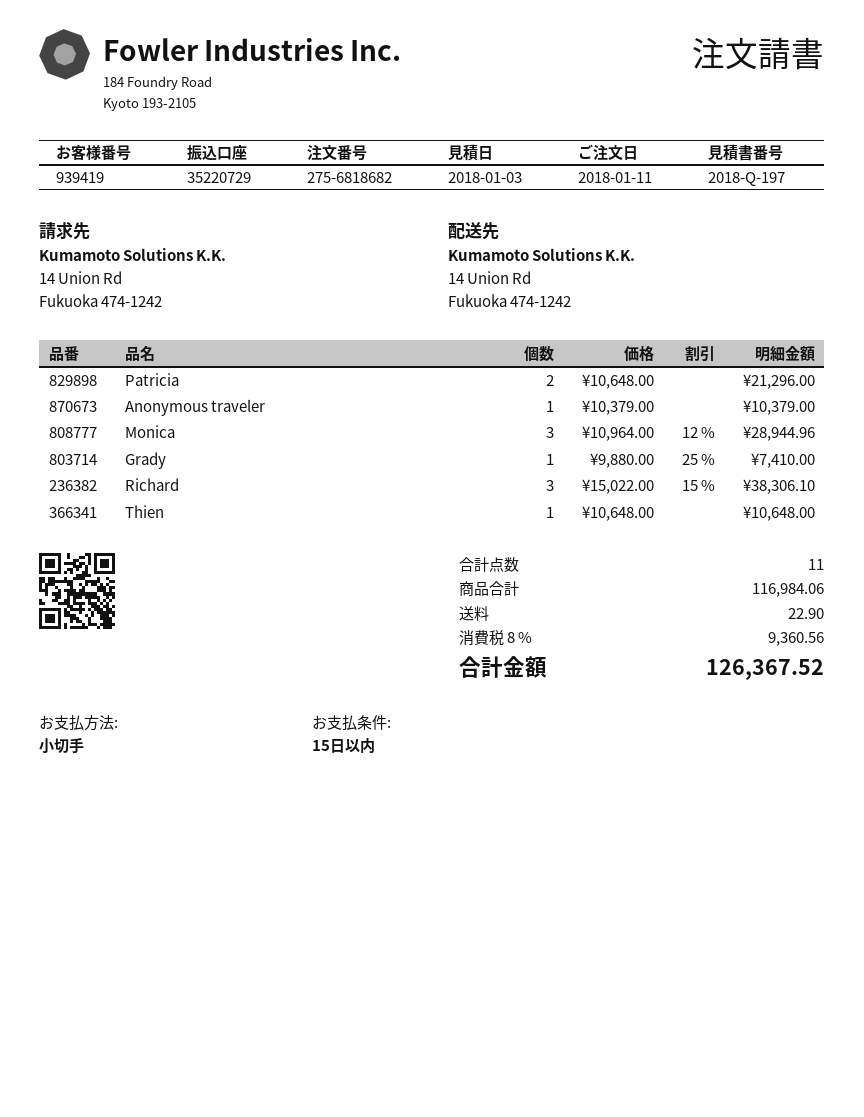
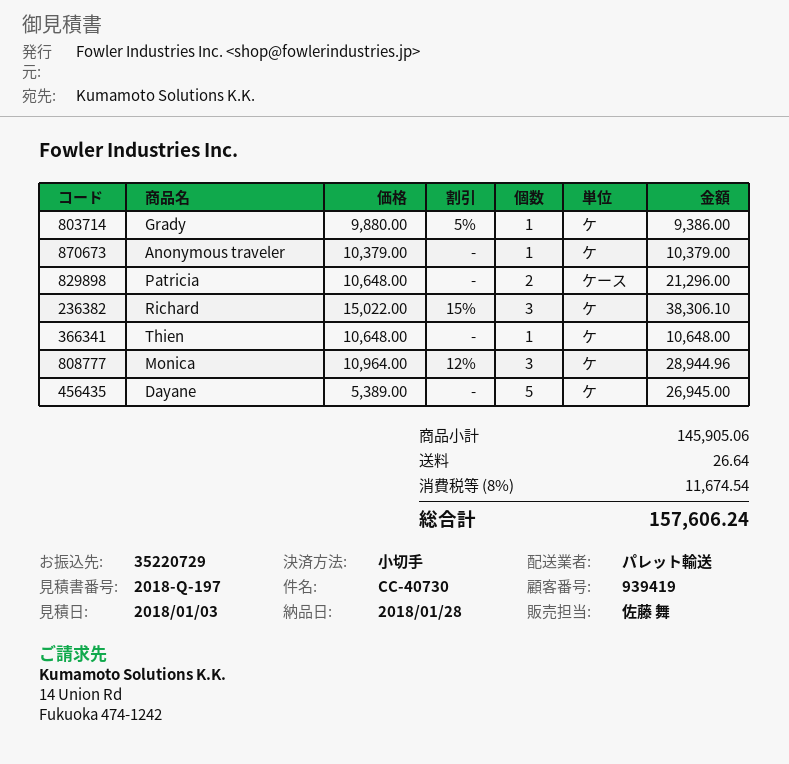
Grady: 1 x 9880.00 - 25% = 7410.00 -> 1 x 9880.00 - 5% = 9386.00
Dayane: none -> 5 x 5389.00 = 26945.00
subtotal: 116984.06 -> 145905.06
shipping: 22.90 -> 26.64
tax: 8% = 9360.56 -> 8% = 11674.54
total: 126367.52 -> 157606.24

